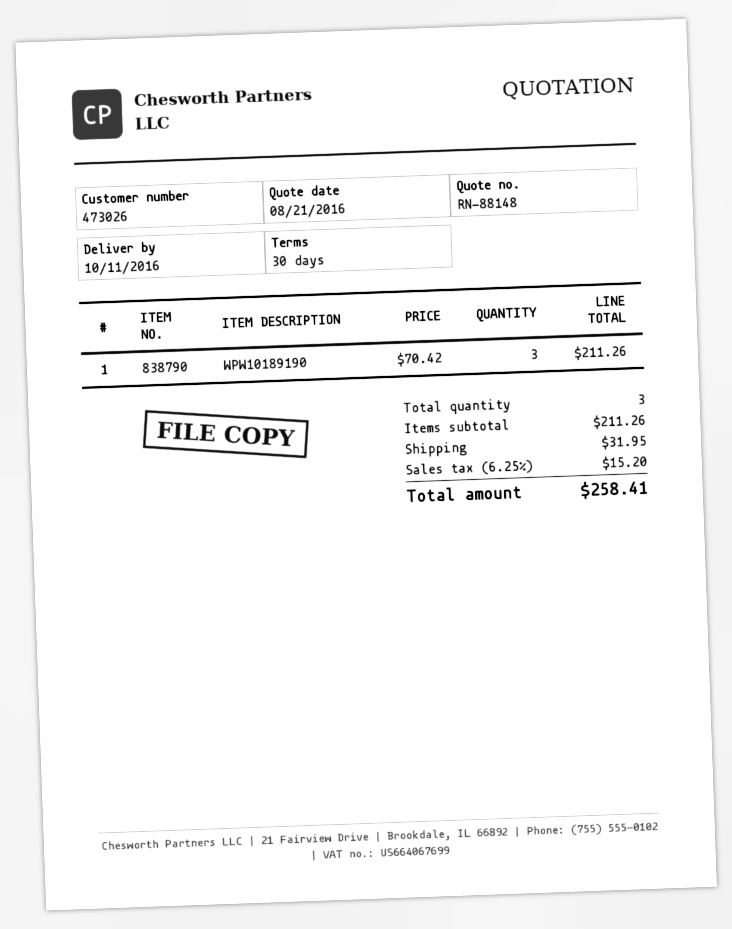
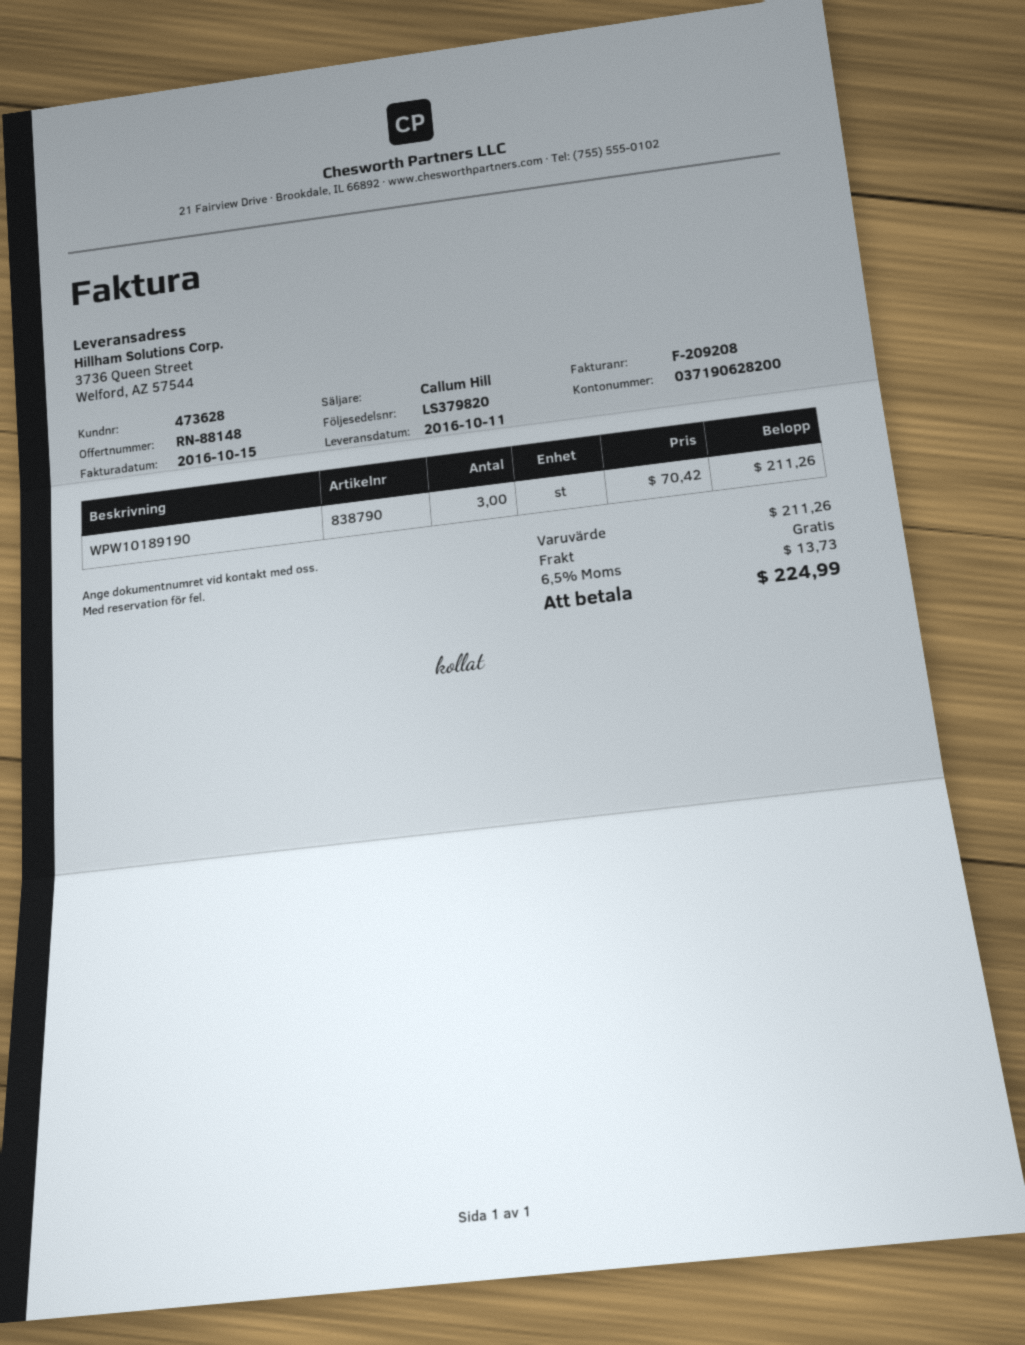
customer number: 473026 -> 473628
shipping: 31.95 -> 0.00
tax: 6.25% = 15.20 -> 6.5% = 13.73
total: 258.41 -> 224.99

